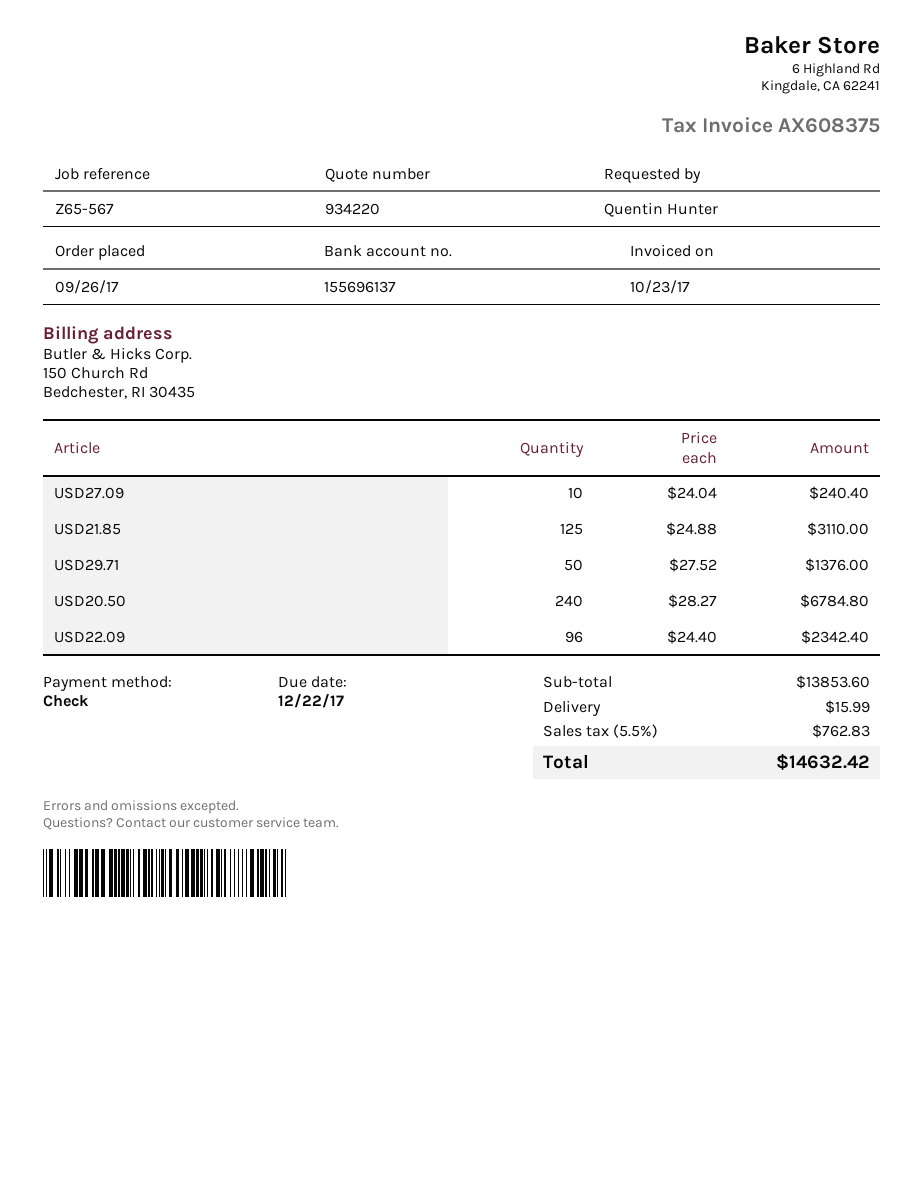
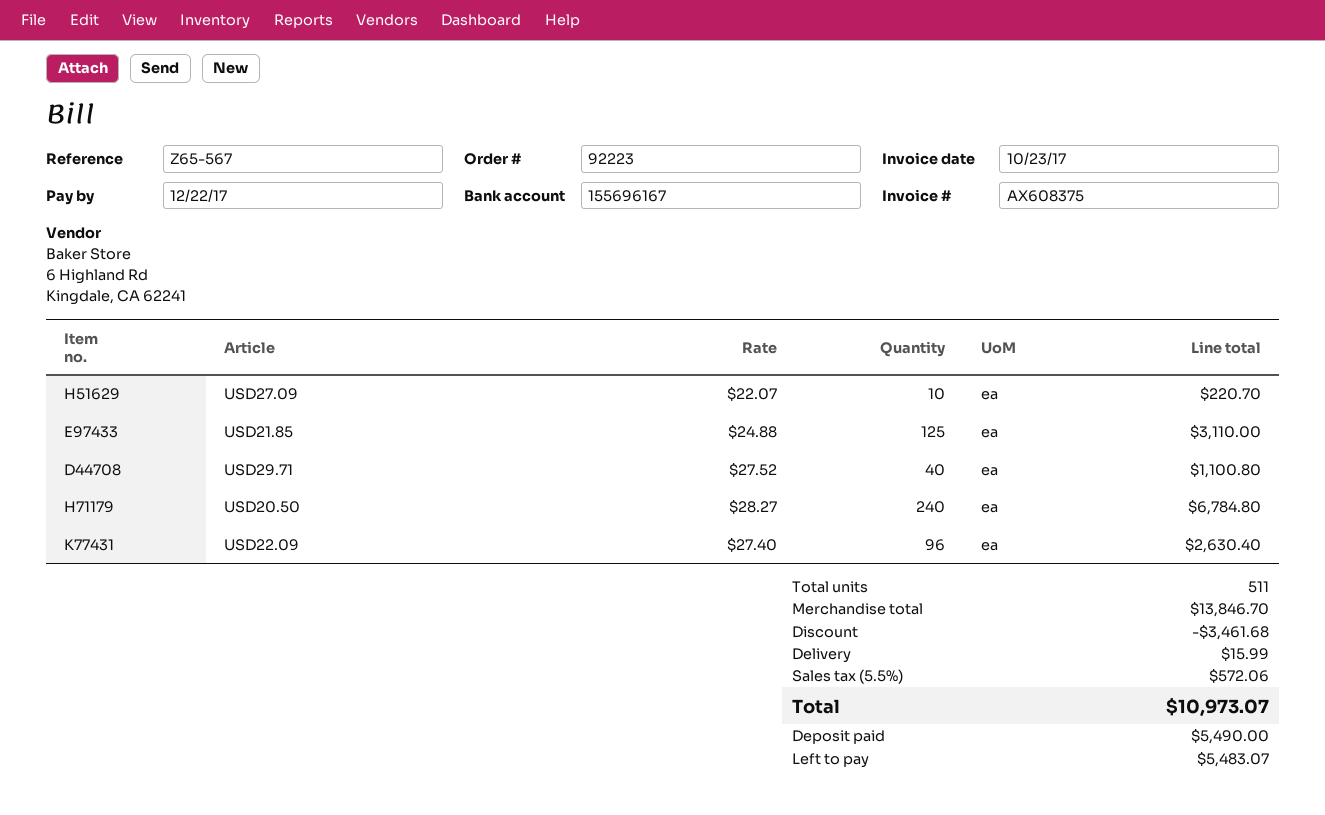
bank account: 155696137 -> 155696167
USD27.09: 10 x 24.04 = 240.40 -> 10 x 22.07 = 220.70
USD29.71: 50 x 27.52 = 1376.00 -> 40 x 27.52 = 1100.80
USD22.09: 96 x 24.40 = 2342.40 -> 96 x 27.40 = 2630.40
subtotal: 13853.60 -> 13846.70
discount: none -> 3461.68
tax: 5.5% = 762.83 -> 5.5% = 572.06
total: 14632.42 -> 10973.07

